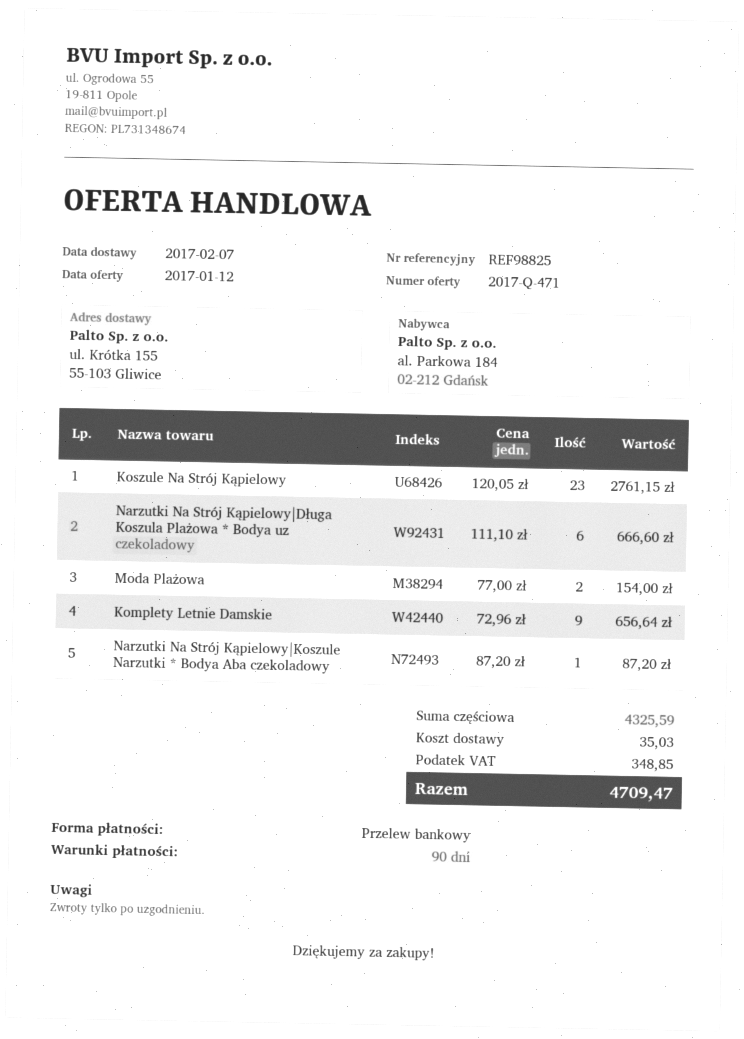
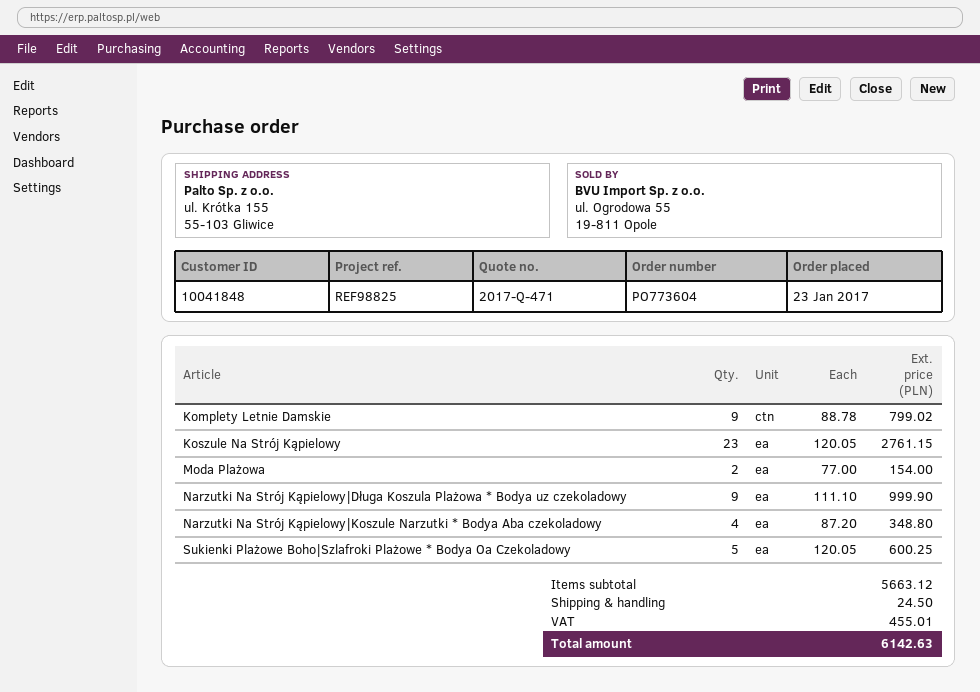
Narzutki Na Strój Kąpielowy|Długa Koszula Plażowa * Bodya uz czekoladowy: 6 x 111.10 = 666.60 -> 9 x 111.10 = 999.90
Komplety Letnie Damskie: 9 x 72.96 = 656.64 -> 9 x 88.78 = 799.02
Narzutki Na Strój Kąpielowy|Koszule Narzutki * Bodya Aba czekoladowy: 1 x 87.20 = 87.20 -> 4 x 87.20 = 348.80
Sukienki Plażowe Boho|Szlafroki Plażowe * Bodya Oa Czekoladowy: none -> 5 x 120.05 = 600.25
subtotal: 4325.59 -> 5663.12
shipping: 35.03 -> 24.50
tax: 348.85 -> 455.01
total: 4709.47 -> 6142.63

